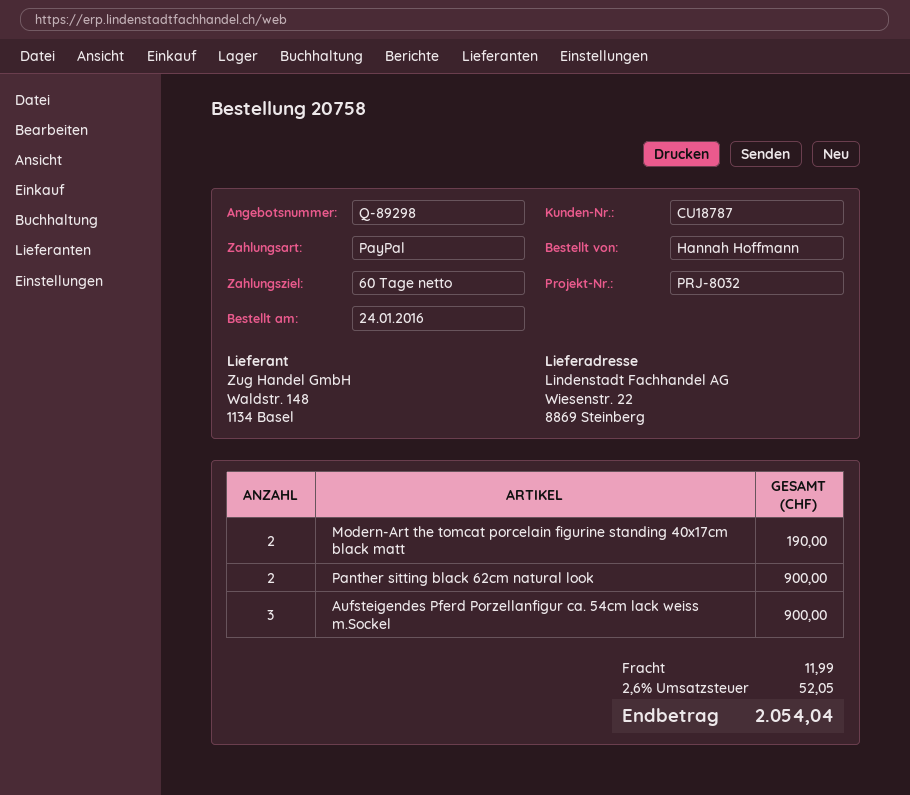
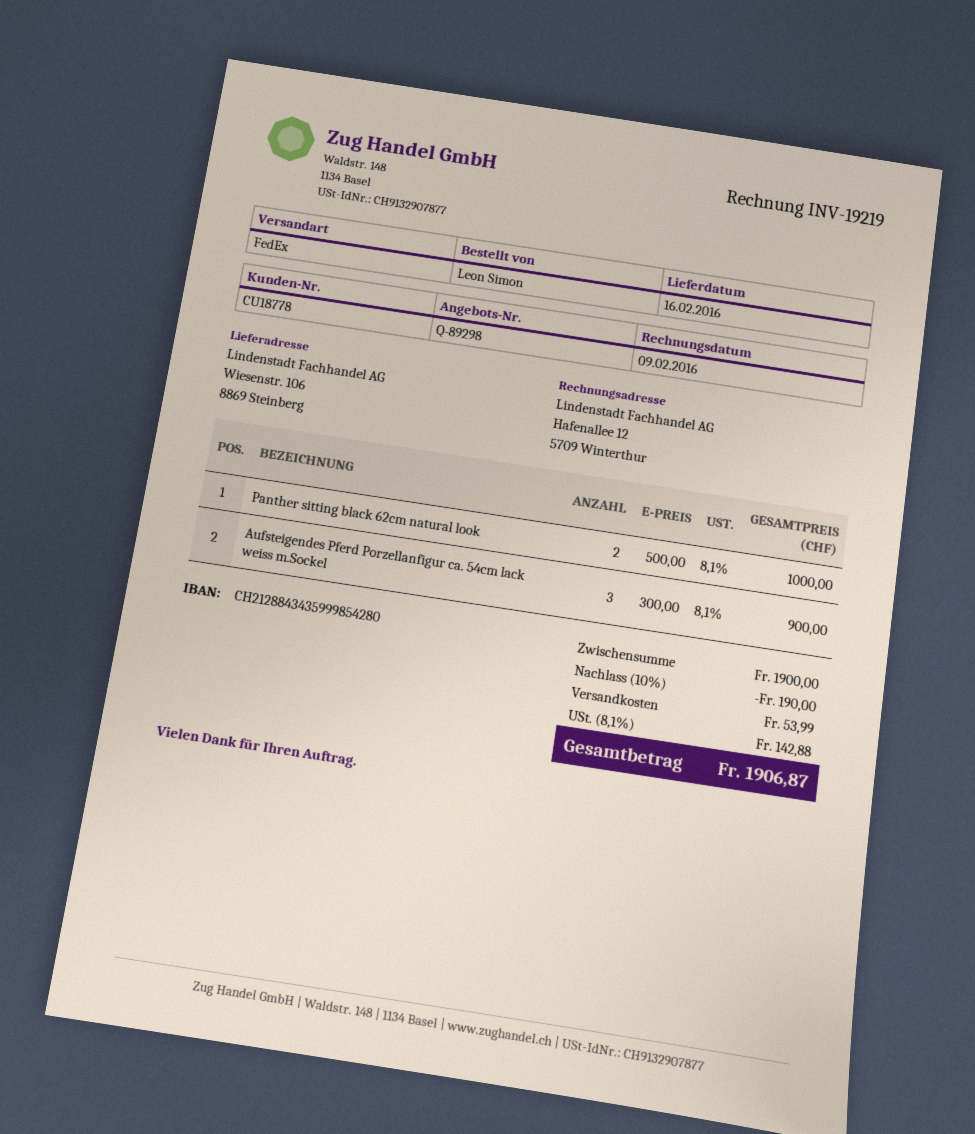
customer number: CU18787 -> CU18778
ordered by: Hannah Hoffmann -> Leon Simon
ship to: Wiesenstr. 22, 8869 Steinberg -> Wiesenstr. 106, 8869 Steinberg
Modern-Art the tomcat porcelain figurine standing 40x17cm black matt: 2 for 190.00 -> none
Panther sitting black 62cm natural look: 2 for 900.00 -> 2 for 1000.00
discount: none -> 10% = 190.00
shipping: 11.99 -> 53.99
tax: 2.6% = 52.05 -> 8.1% = 142.88
total: 2054.04 -> 1906.87

